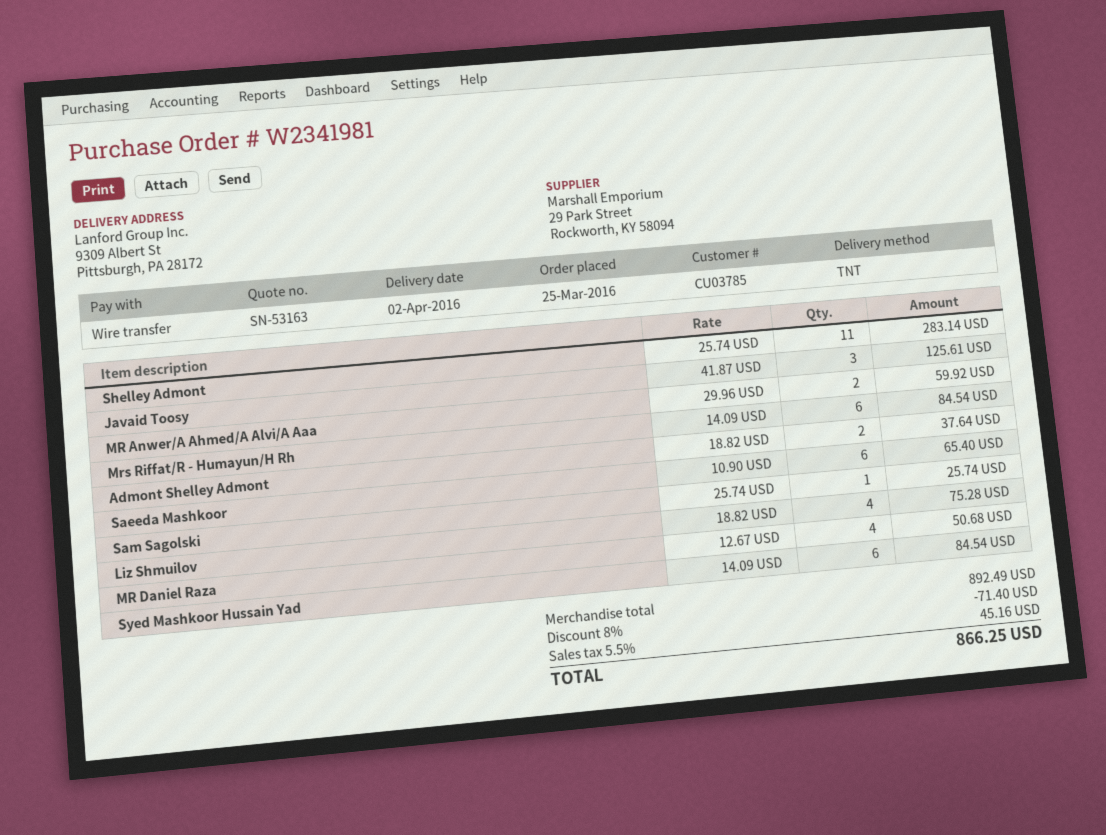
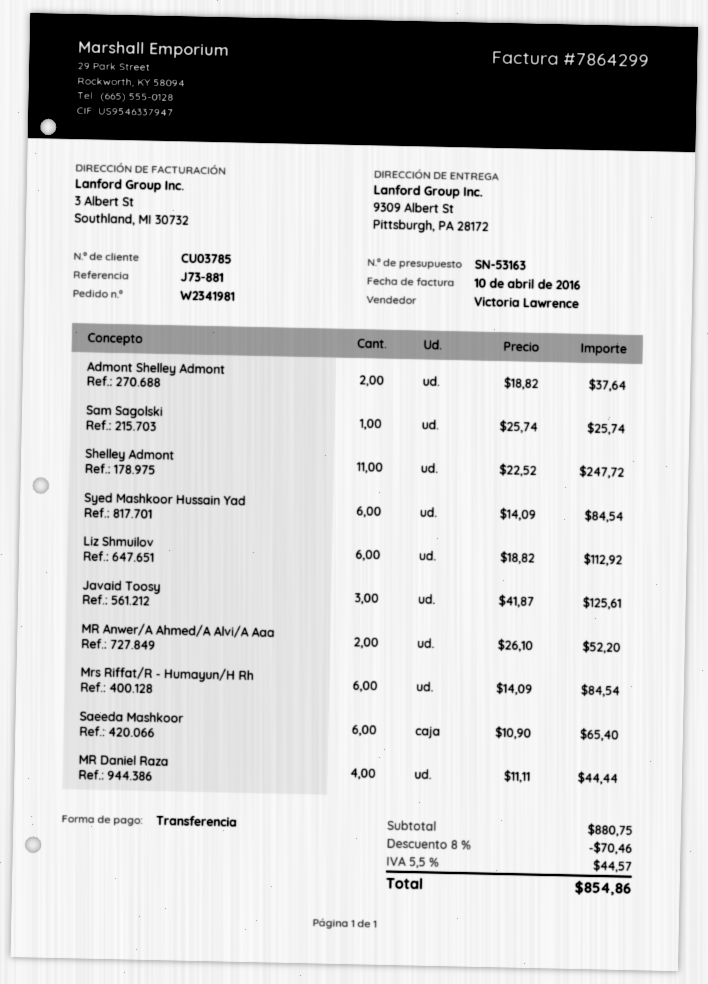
Shelley Admont: 11 x 25.74 = 283.14 -> 11 x 22.52 = 247.72
MR Anwer/A Ahmed/A Alvi/A Aaa: 2 x 29.96 = 59.92 -> 2 x 26.10 = 52.20
Liz Shmuilov: 4 x 18.82 = 75.28 -> 6 x 18.82 = 112.92
MR Daniel Raza: 4 x 12.67 = 50.68 -> 4 x 11.11 = 44.44
subtotal: 892.49 -> 880.75
discount: 8% = 71.40 -> 8% = 70.46
tax: 5.5% = 45.16 -> 5.5% = 44.57
total: 866.25 -> 854.86

